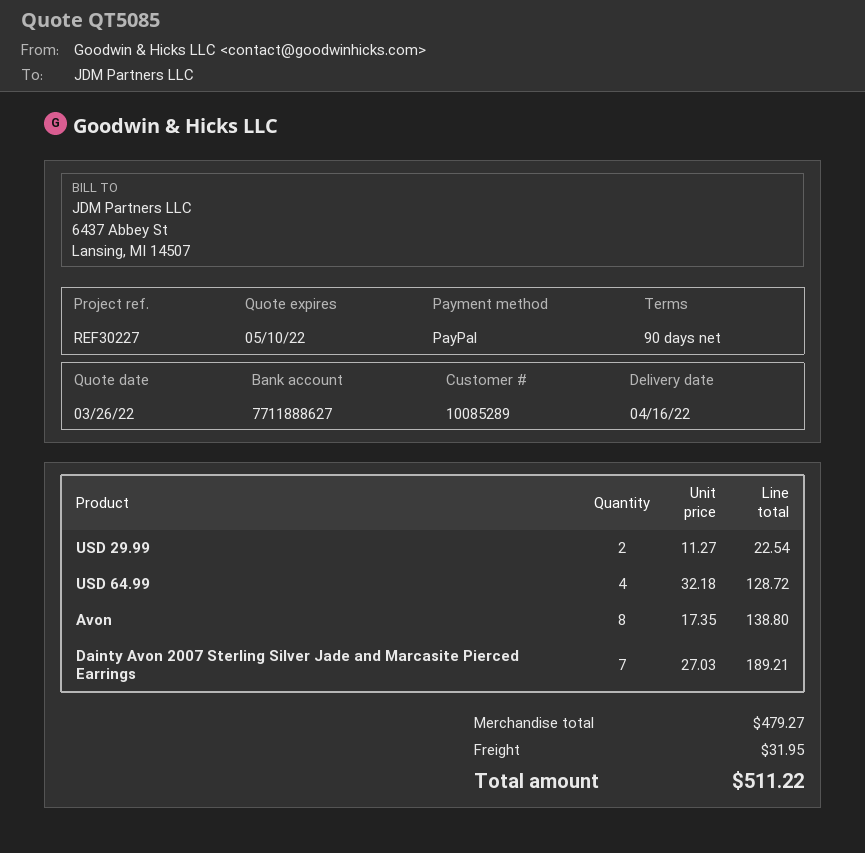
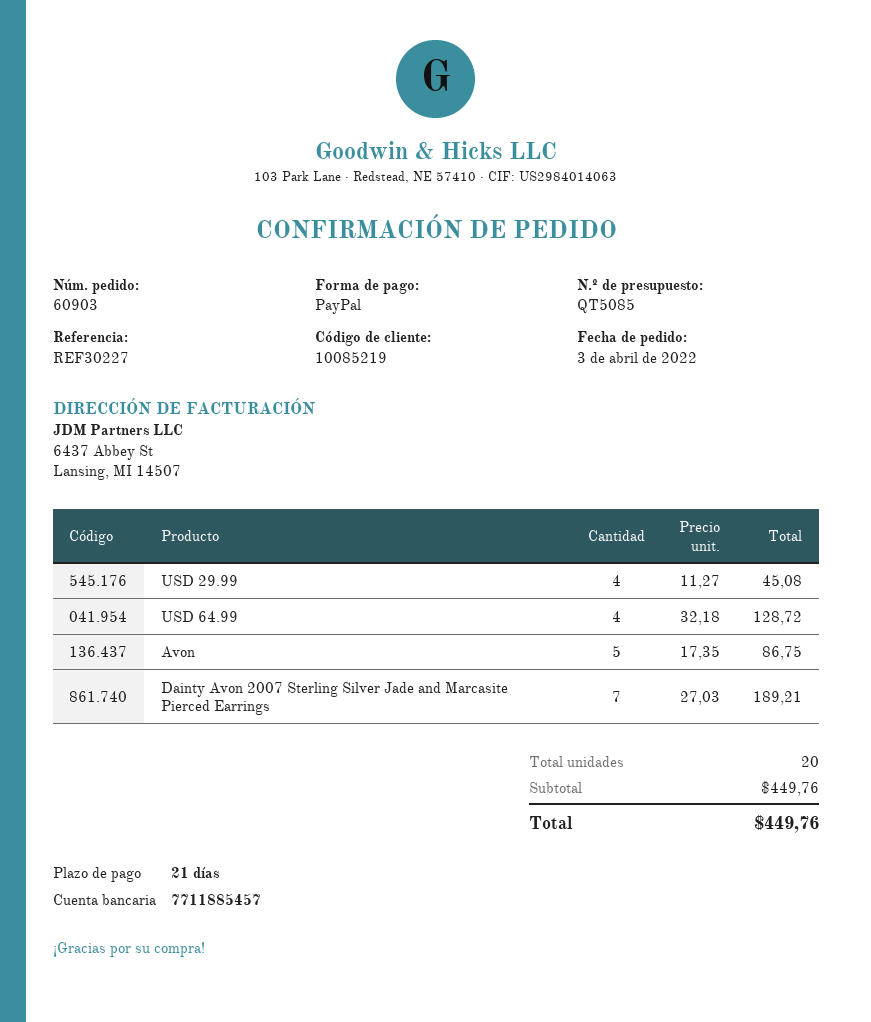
payment terms: 90 days -> 21 days
customer number: 10085289 -> 10085219
bank account: 7711888627 -> 7711885457
USD 29.99: 2 x 11.27 = 22.54 -> 4 x 11.27 = 45.08
Avon: 8 x 17.35 = 138.80 -> 5 x 17.35 = 86.75
subtotal: 479.27 -> 449.76
shipping: 31.95 -> none
total: 511.22 -> 449.76

